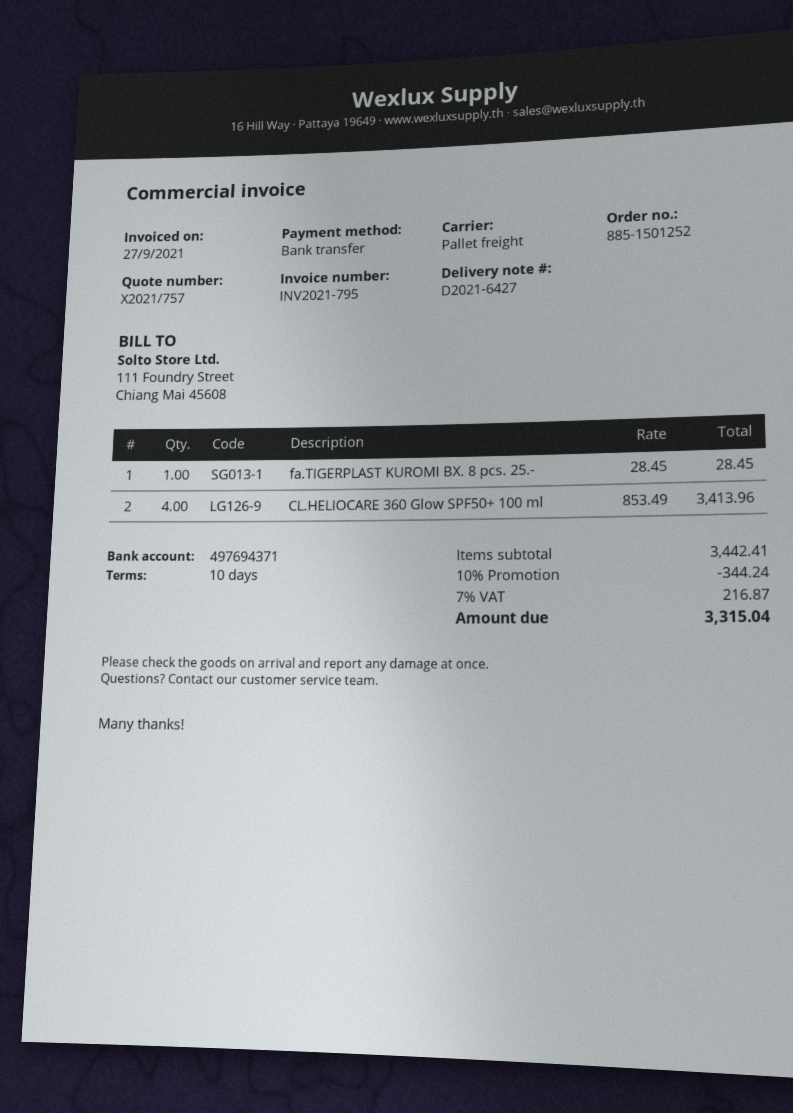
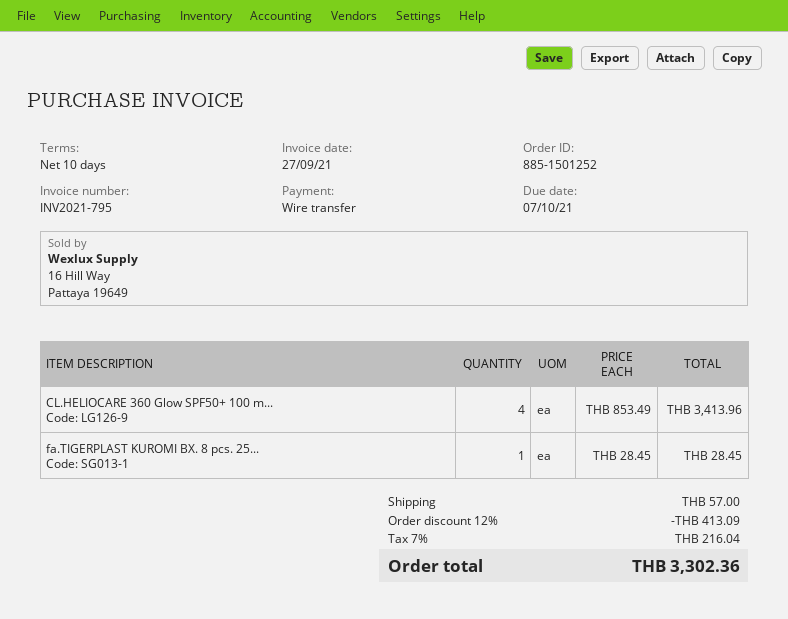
discount: 10% = 344.24 -> 12% = 413.09
shipping: none -> 57.00
tax: 7% = 216.87 -> 7% = 216.04
total: 3315.04 -> 3302.36

